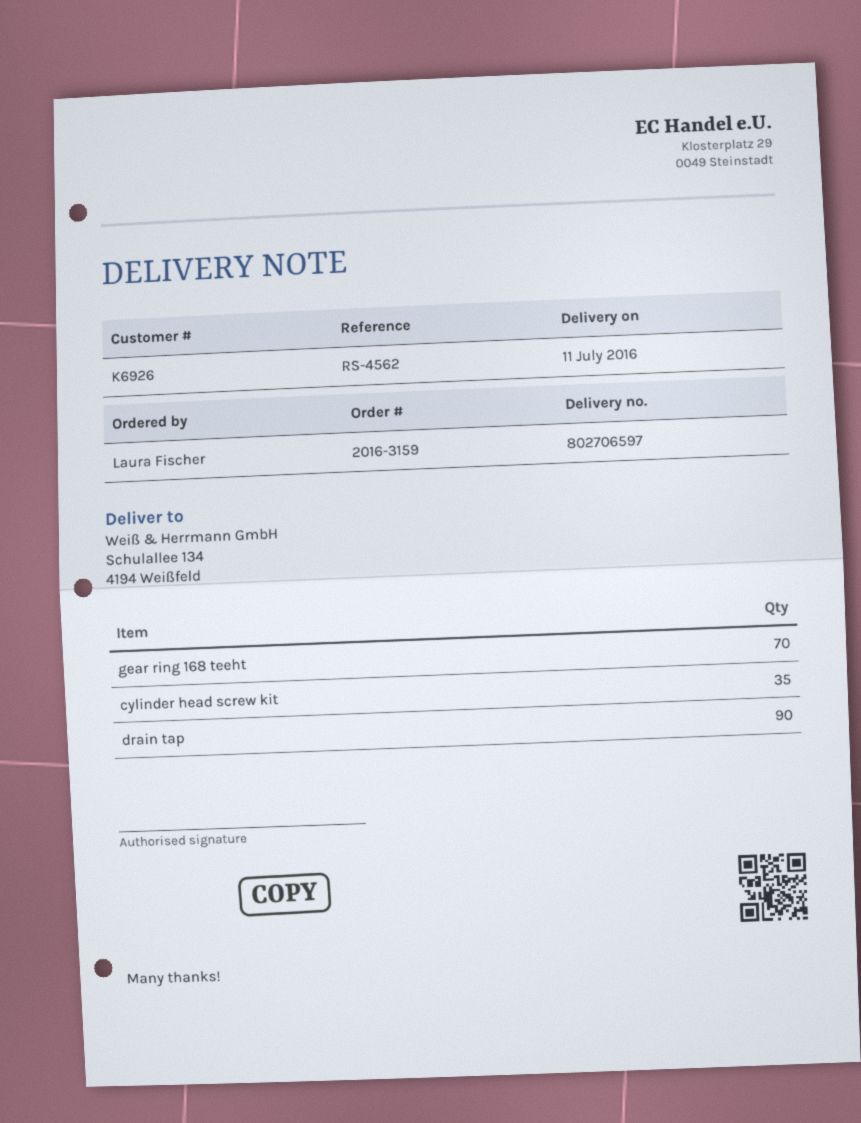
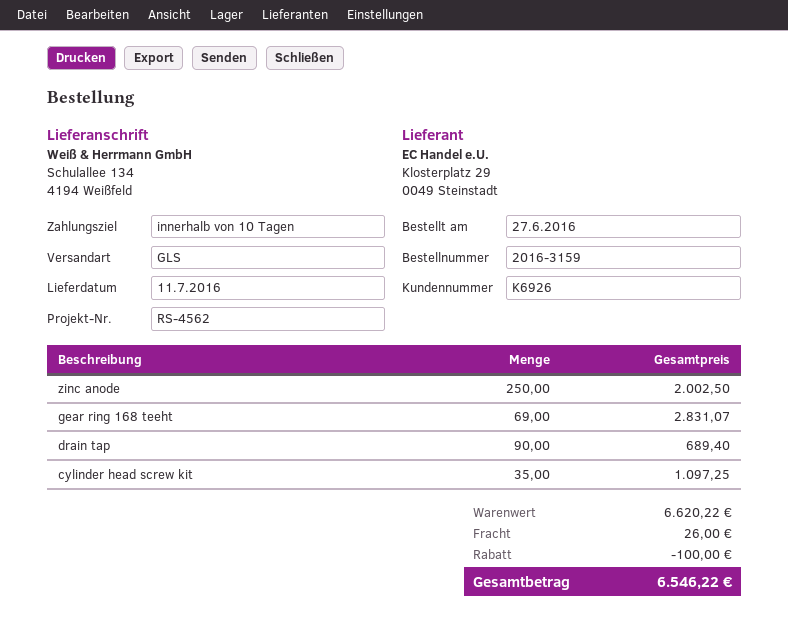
gear ring 168 teeht: 70 -> 69
zinc anode: none -> 250

